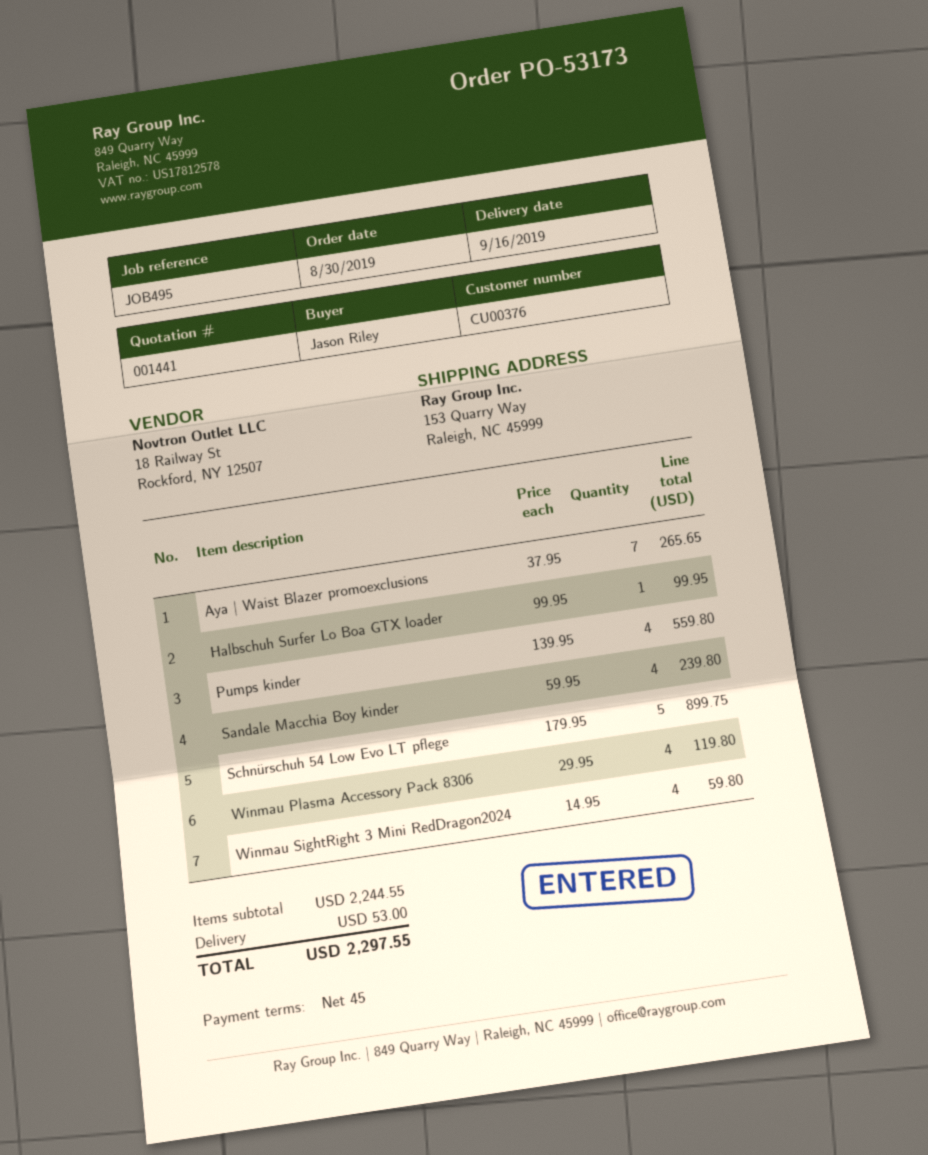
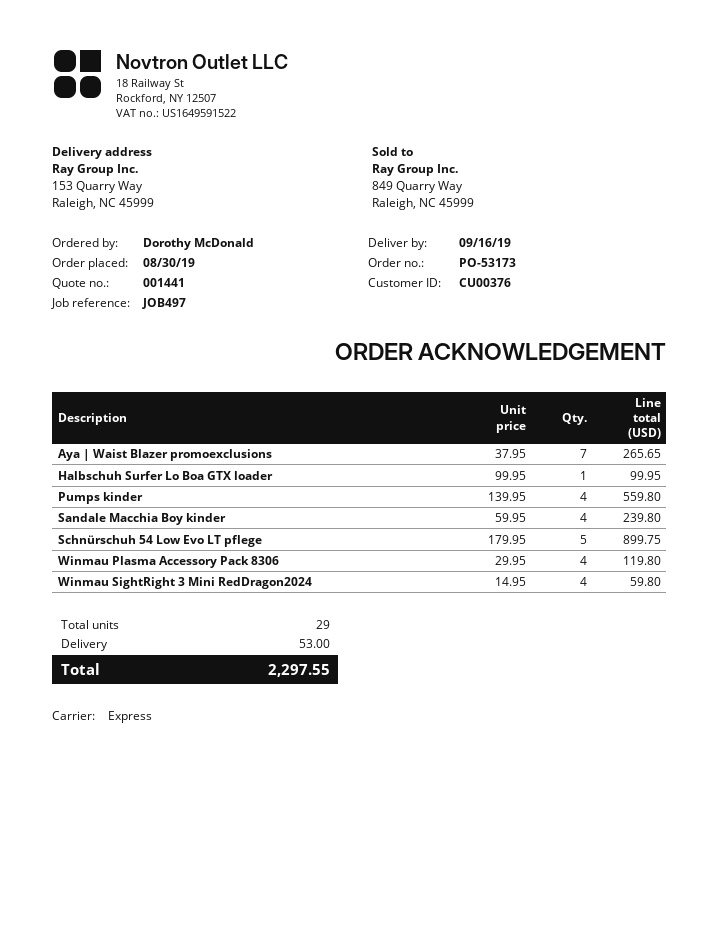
reference: JOB495 -> JOB497
ordered by: Jason Riley -> Dorothy McDonald

